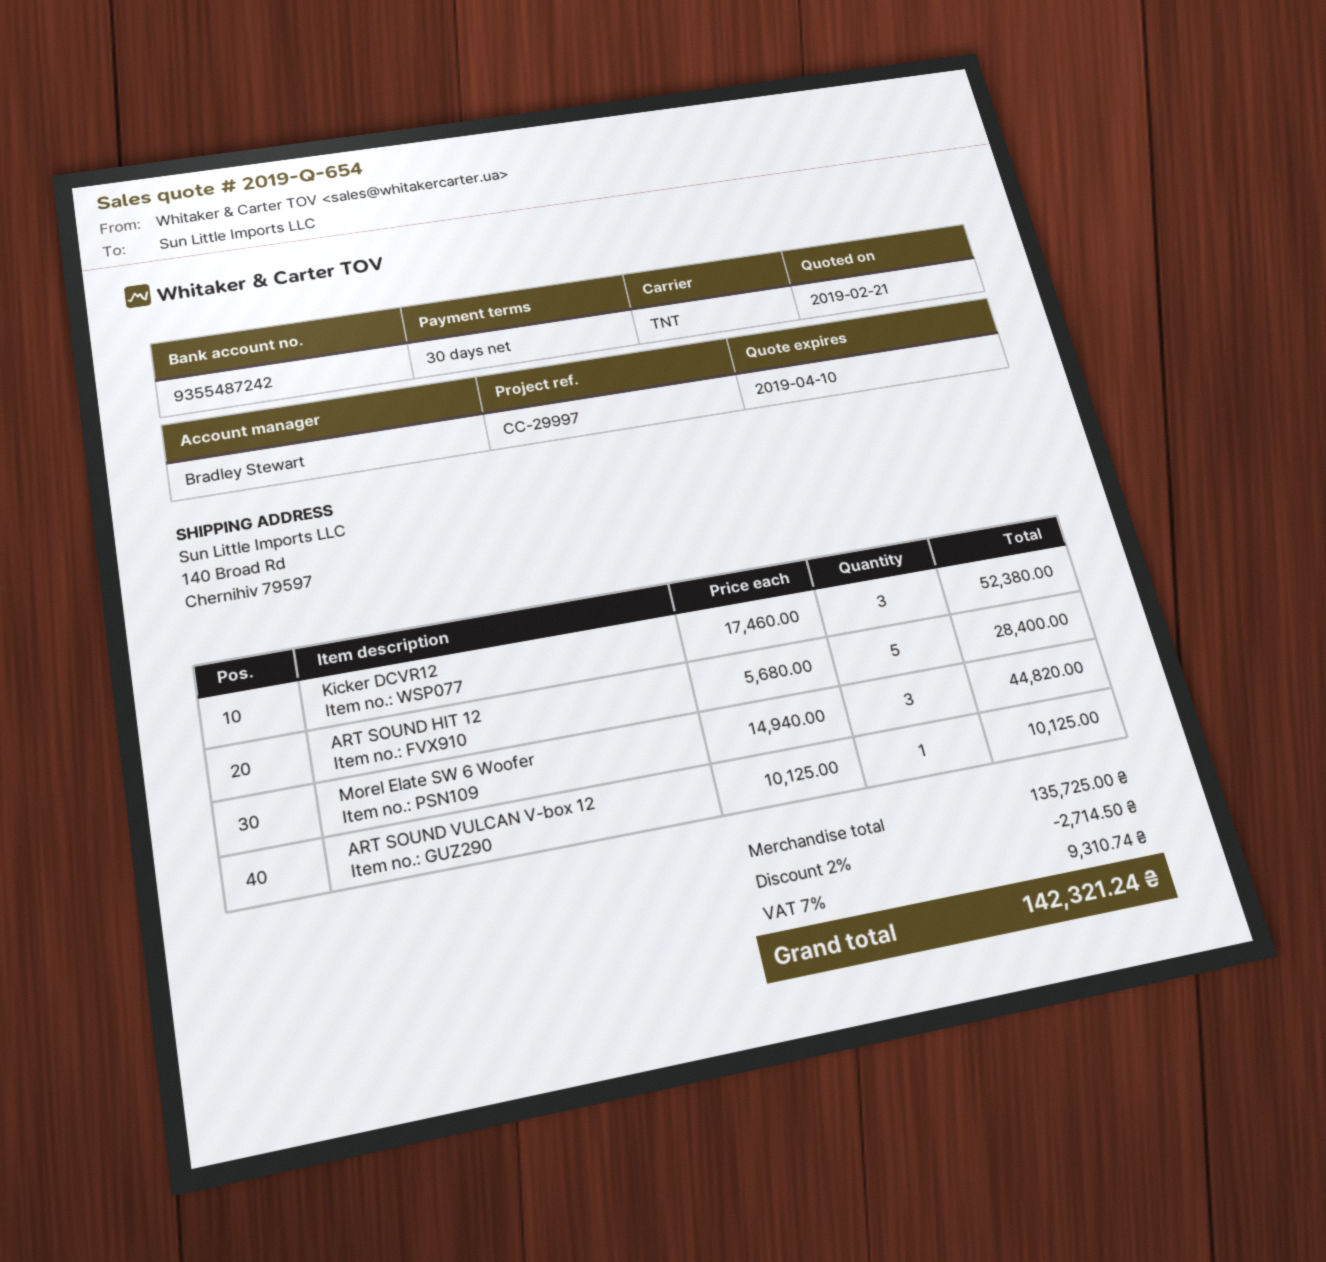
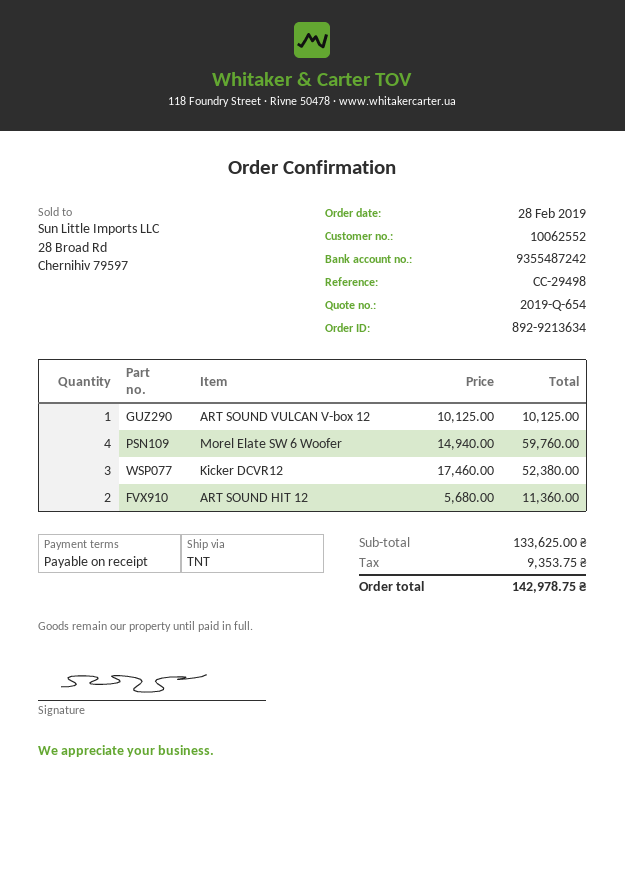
payment terms: 30 days -> on receipt
reference: CC-29997 -> CC-29498
ART SOUND HIT 12: 5 x 5680.00 = 28400.00 -> 2 x 5680.00 = 11360.00
Morel Elate SW 6 Woofer: 3 x 14940.00 = 44820.00 -> 4 x 14940.00 = 59760.00
subtotal: 135725.00 -> 133625.00
discount: 2% = 2714.50 -> none
tax: 9310.74 -> 9353.75
total: 142321.24 -> 142978.75

